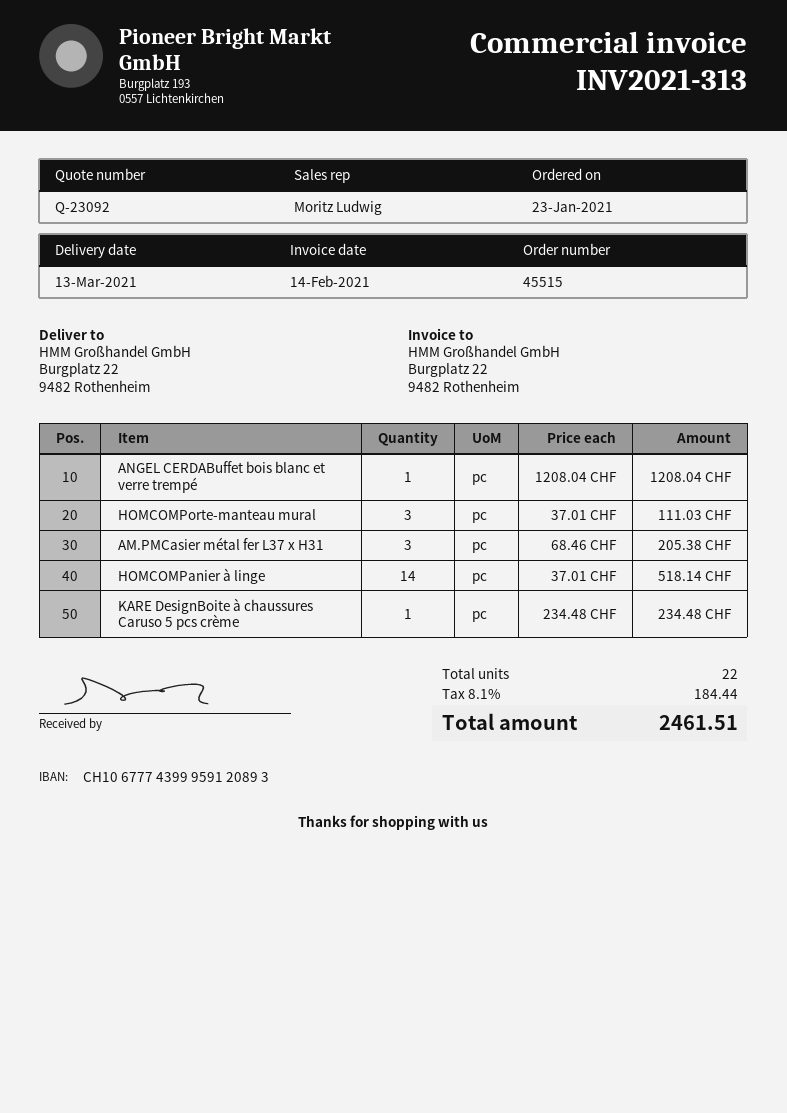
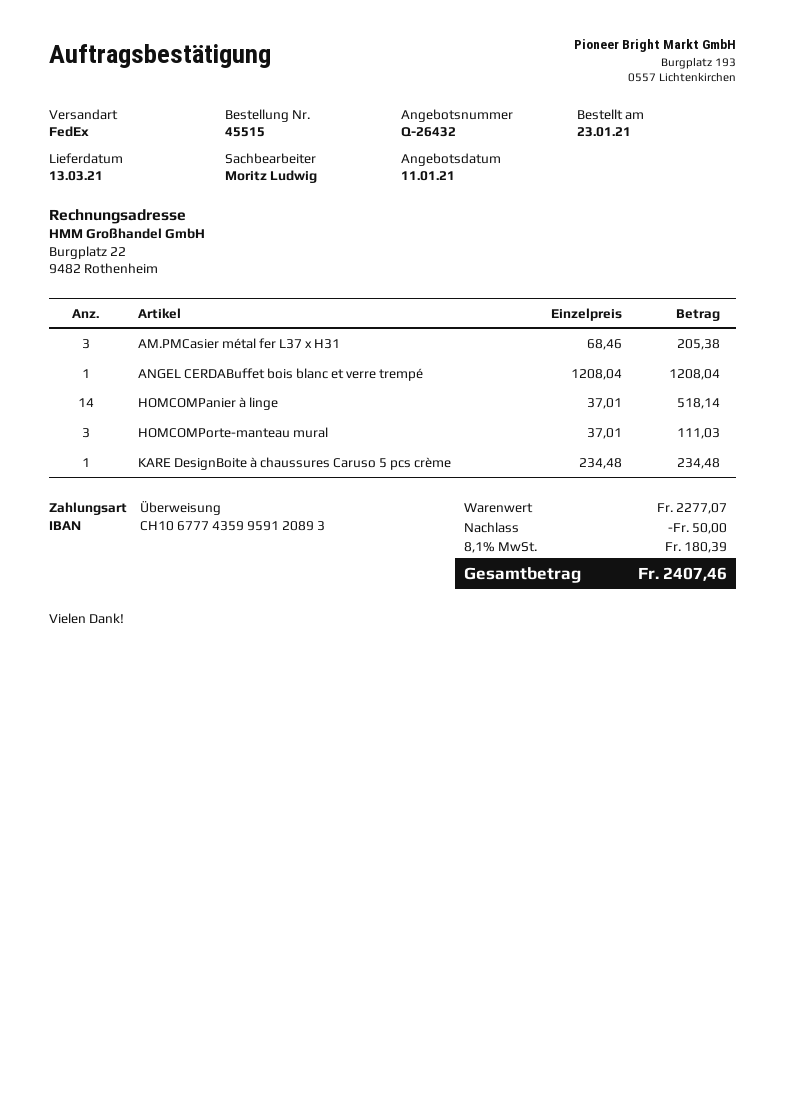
quote number: Q-23092 -> Q-26432
bank account: CH1067774399959120893 -> CH1067774359959120893
discount: none -> 50.00
tax: 8.1% = 184.44 -> 8.1% = 180.39
total: 2461.51 -> 2407.46

